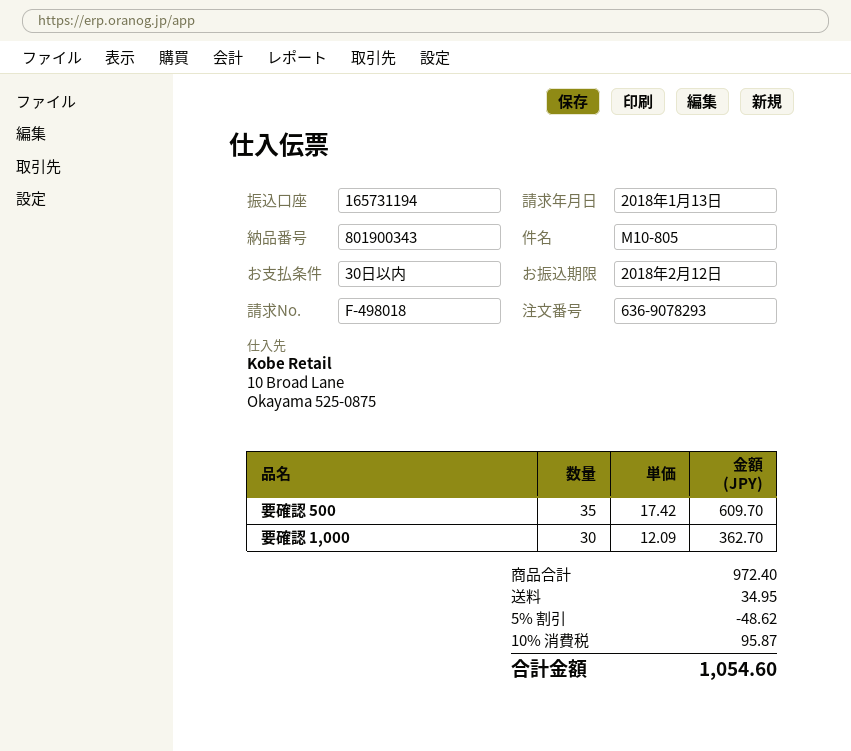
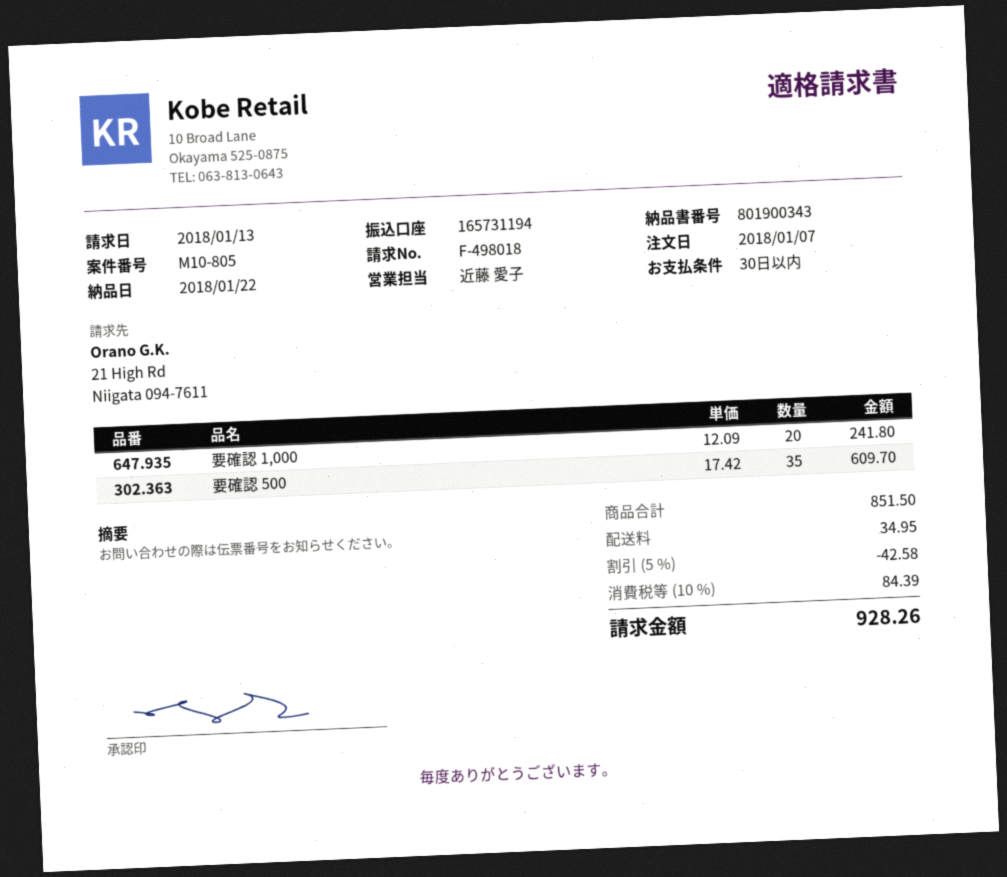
要確認 1,000: 30 x 12.09 = 362.70 -> 20 x 12.09 = 241.80
subtotal: 972.40 -> 851.50
discount: 5% = 48.62 -> 5% = 42.58
tax: 10% = 95.87 -> 10% = 84.39
total: 1054.60 -> 928.26

